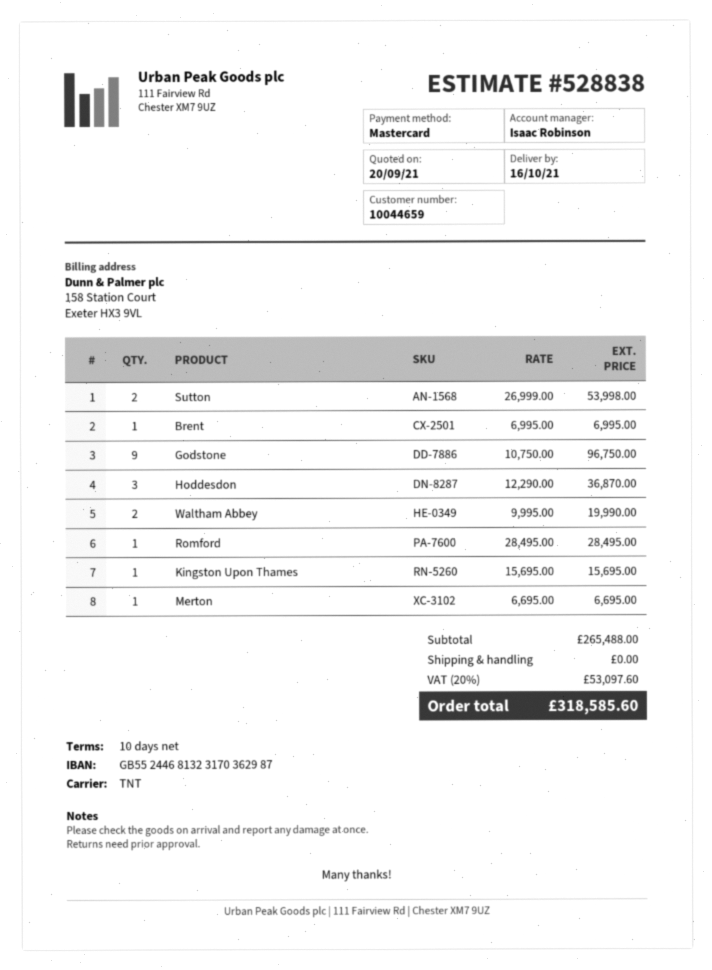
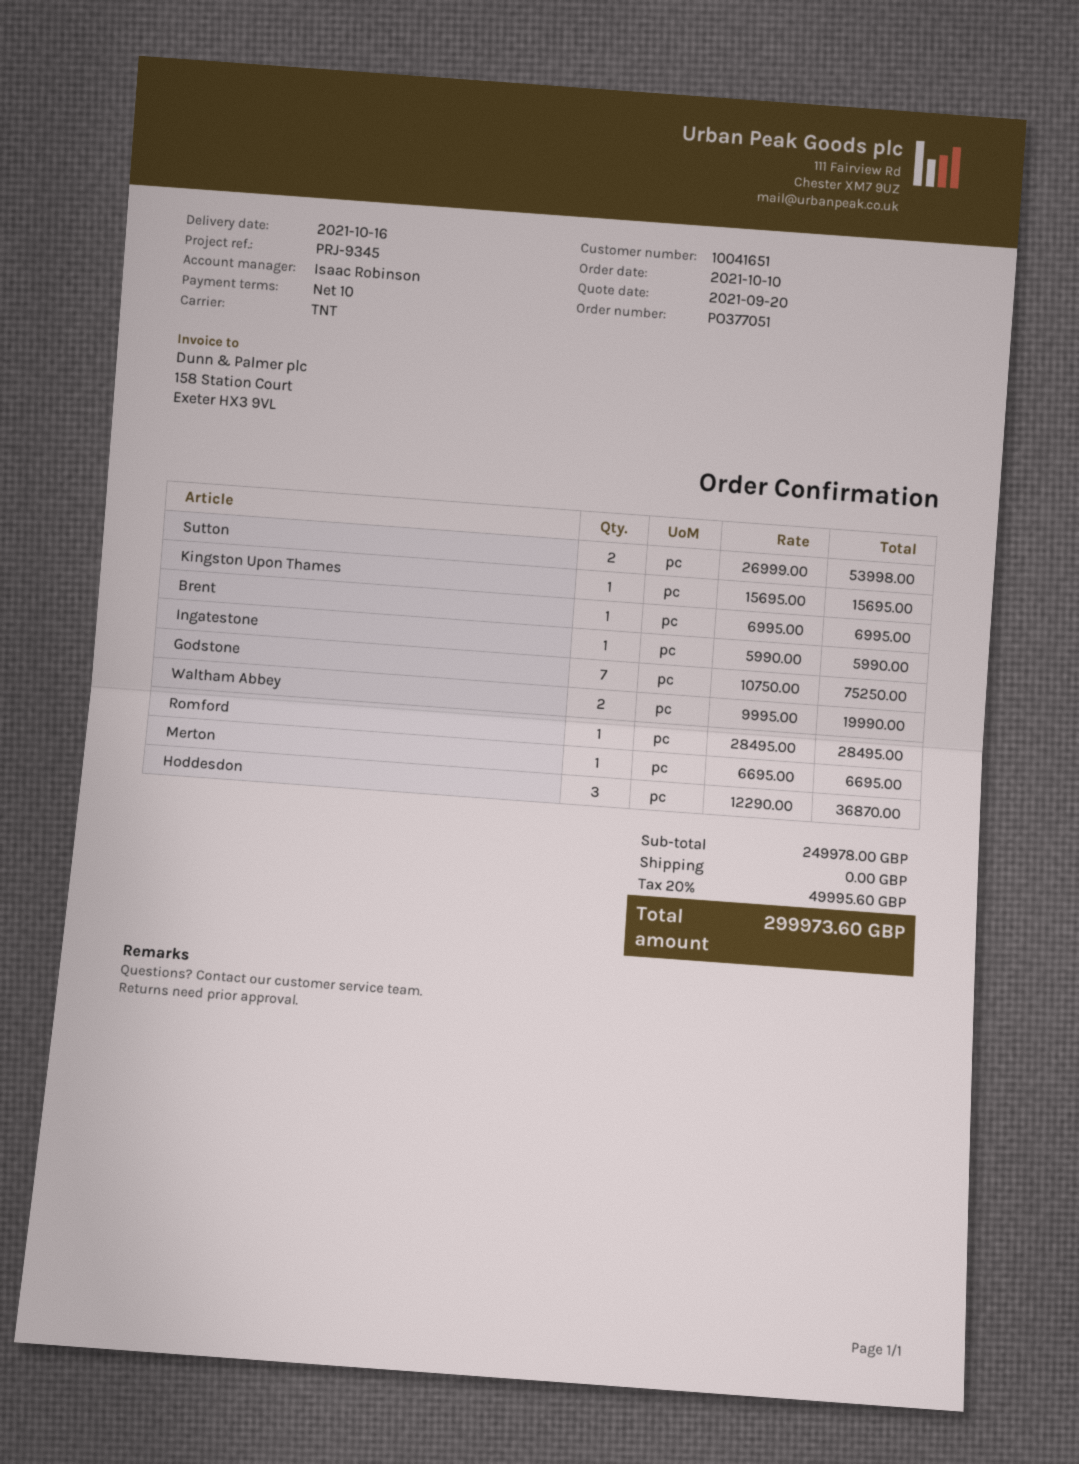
customer number: 10044659 -> 10041651
Godstone: 9 x 10750.00 = 96750.00 -> 7 x 10750.00 = 75250.00
Ingatestone: none -> 1 x 5990.00 = 5990.00
subtotal: 265488.00 -> 249978.00
tax: 20% = 53097.60 -> 20% = 49995.60
total: 318585.60 -> 299973.60

